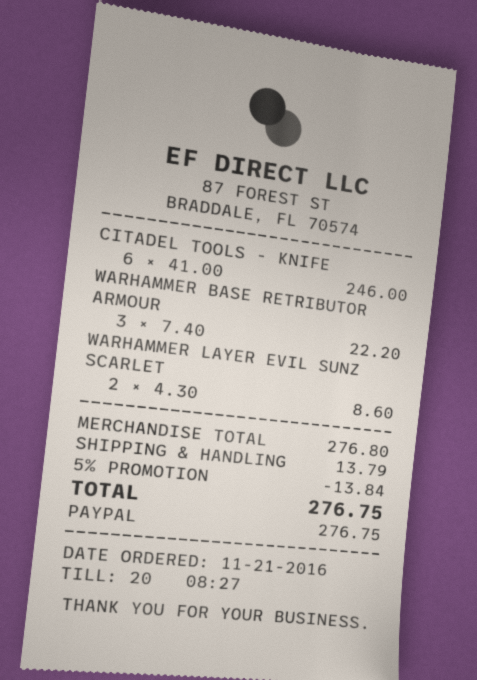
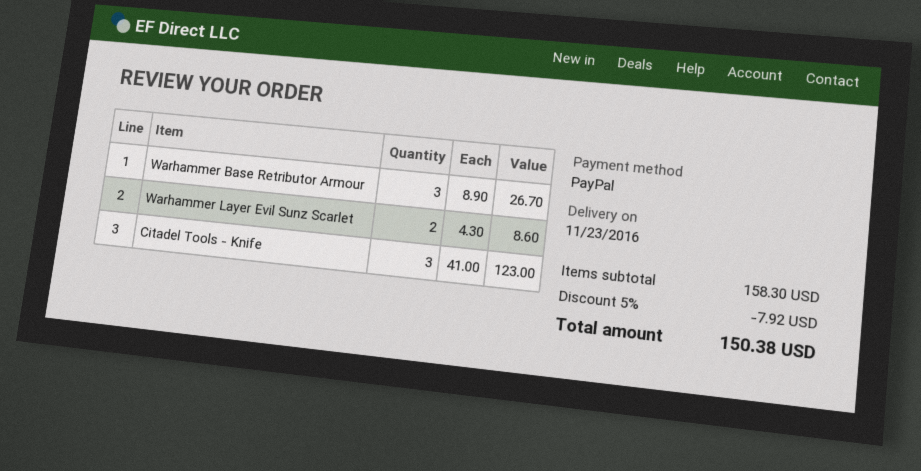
CITADEL TOOLS - KNIFE: 6 x 41.00 = 246.00 -> 3 x 41.00 = 123.00
WARHAMMER BASE RETRIBUTOR ARMOUR: 3 x 7.40 = 22.20 -> 3 x 8.90 = 26.70
subtotal: 276.80 -> 158.30
discount: 5% = 13.84 -> 5% = 7.92
shipping: 13.79 -> none
total: 276.75 -> 150.38

